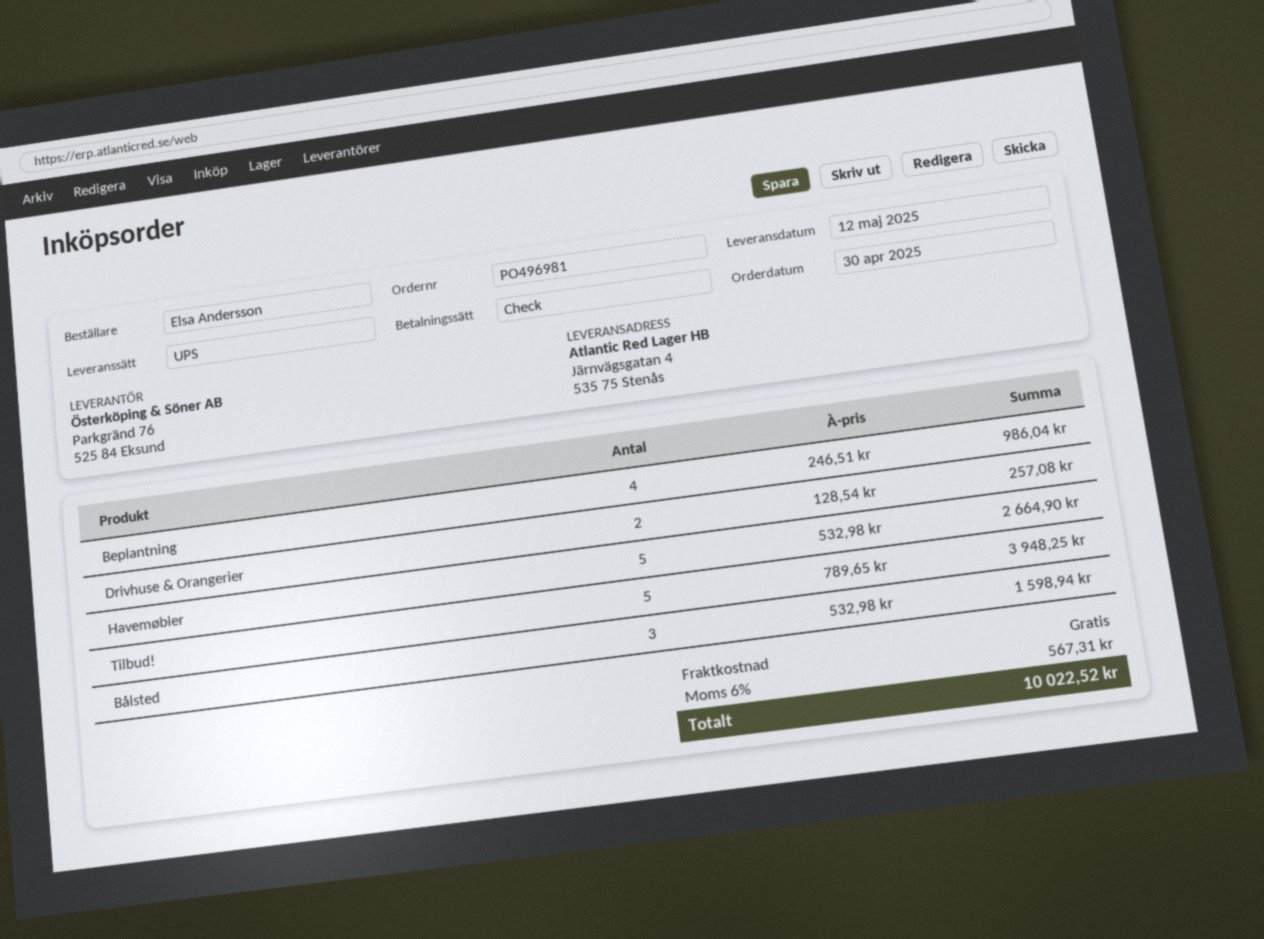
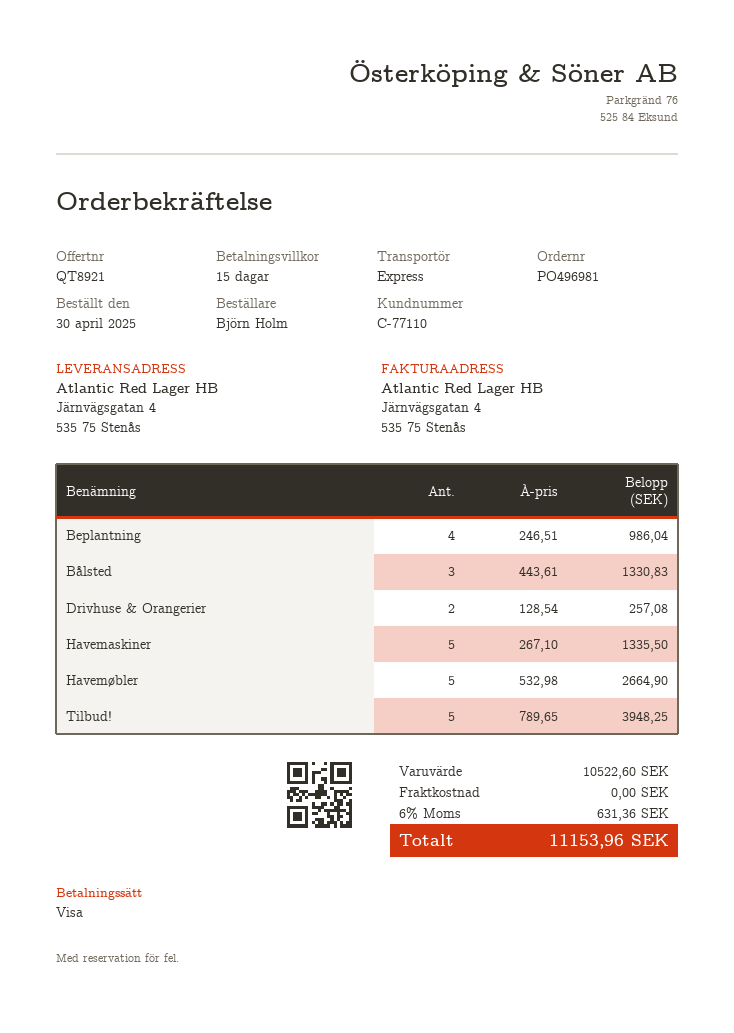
ordered by: Elsa Andersson -> Björn Holm
payment method: cheque -> Visa
shipping method: UPS -> express
Bålsted: 3 x 532.98 = 1598.94 -> 3 x 443.61 = 1330.83
Havemaskiner: none -> 5 x 267.10 = 1335.50
tax: 6% = 567.31 -> 6% = 631.36
total: 10022.52 -> 11153.96

